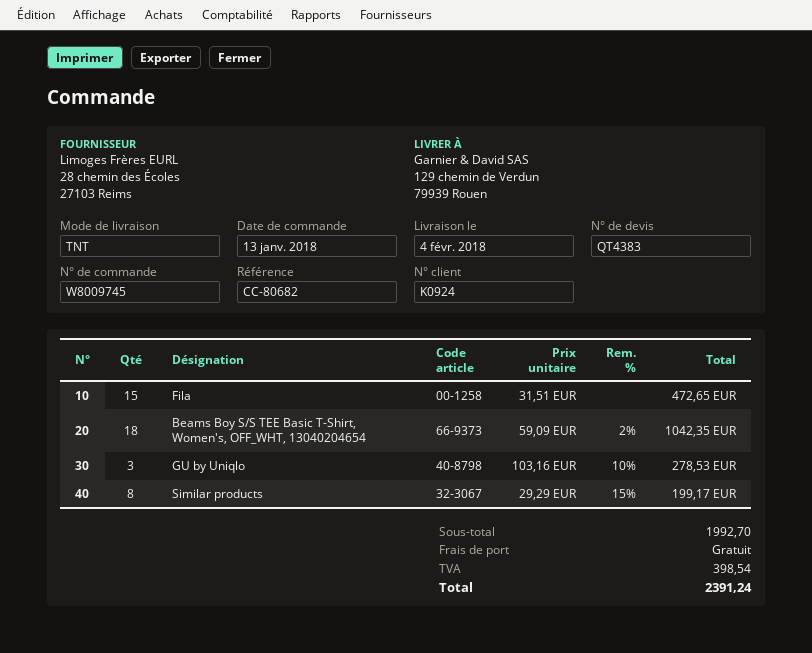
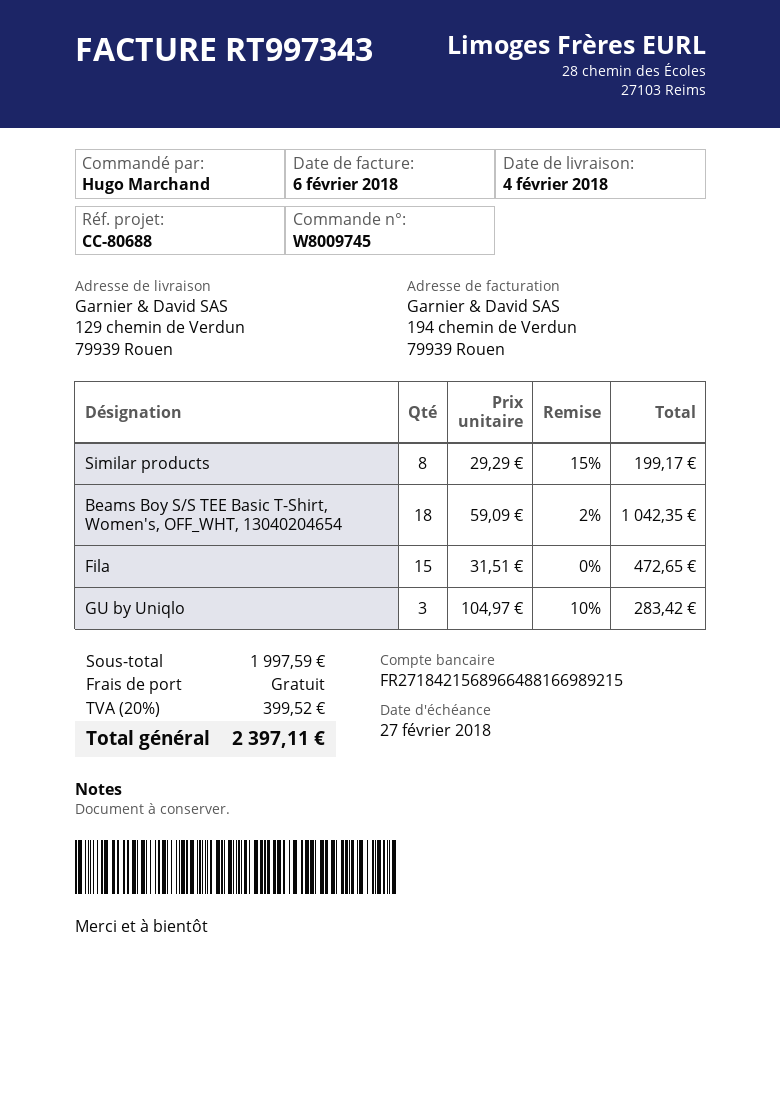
reference: CC-80682 -> CC-80688
GU by Uniqlo: 3 x 103.16 - 10% = 278.53 -> 3 x 104.97 - 10% = 283.42
subtotal: 1992.70 -> 1997.59
tax: 398.54 -> 399.52
total: 2391.24 -> 2397.11

